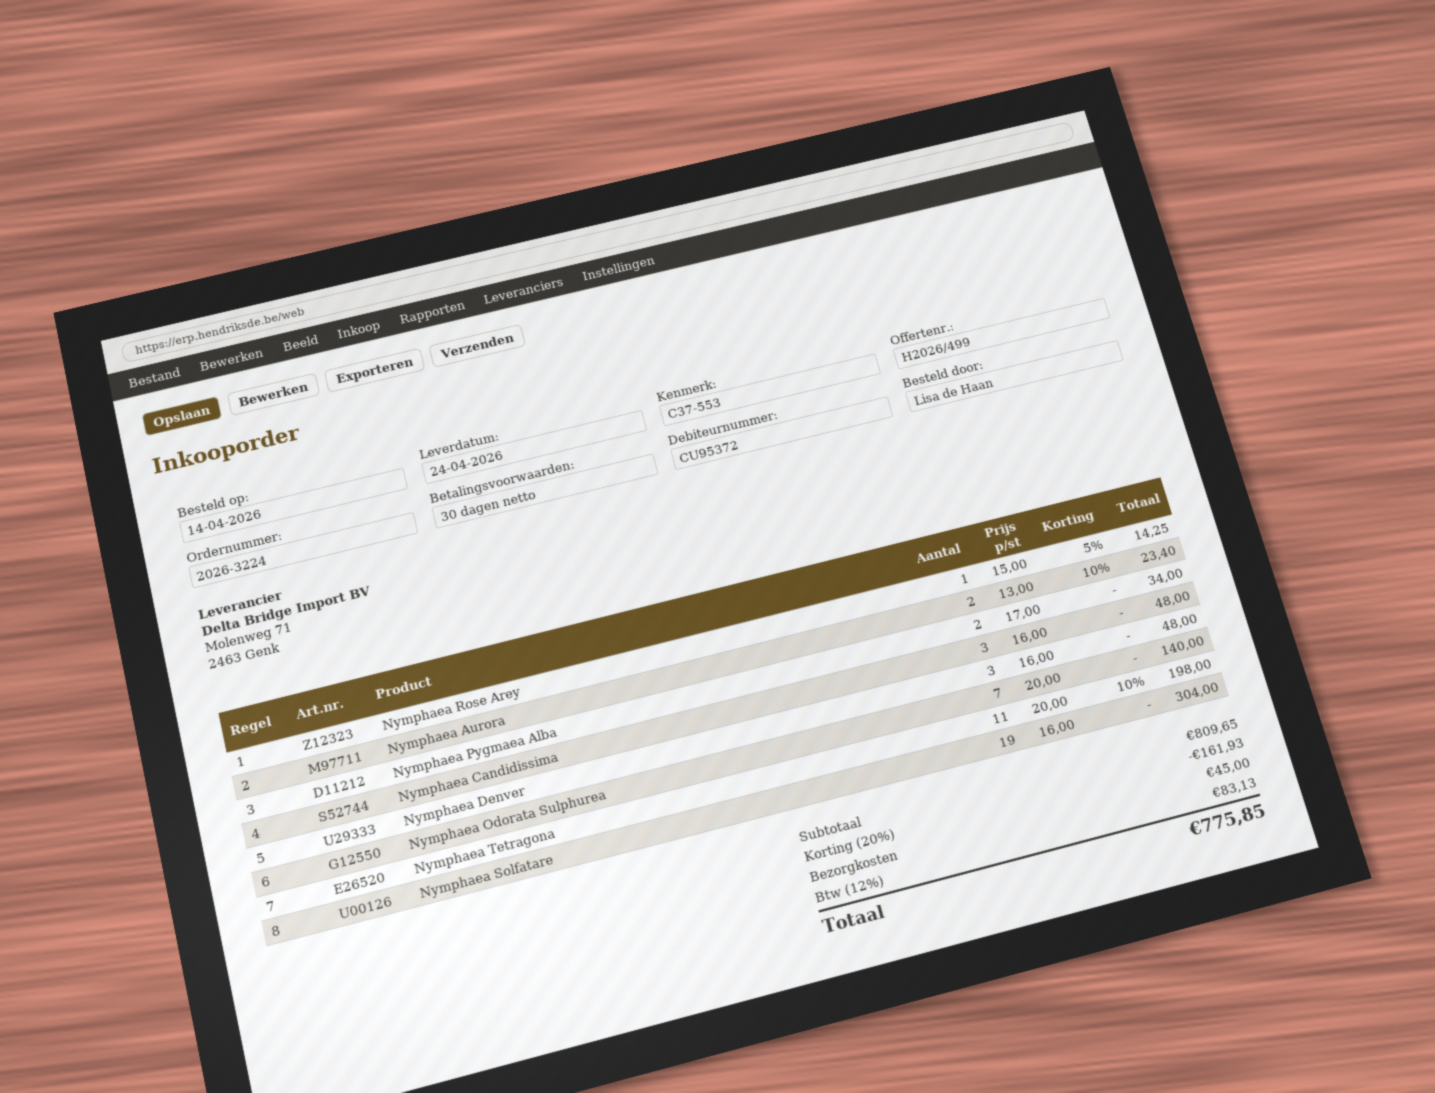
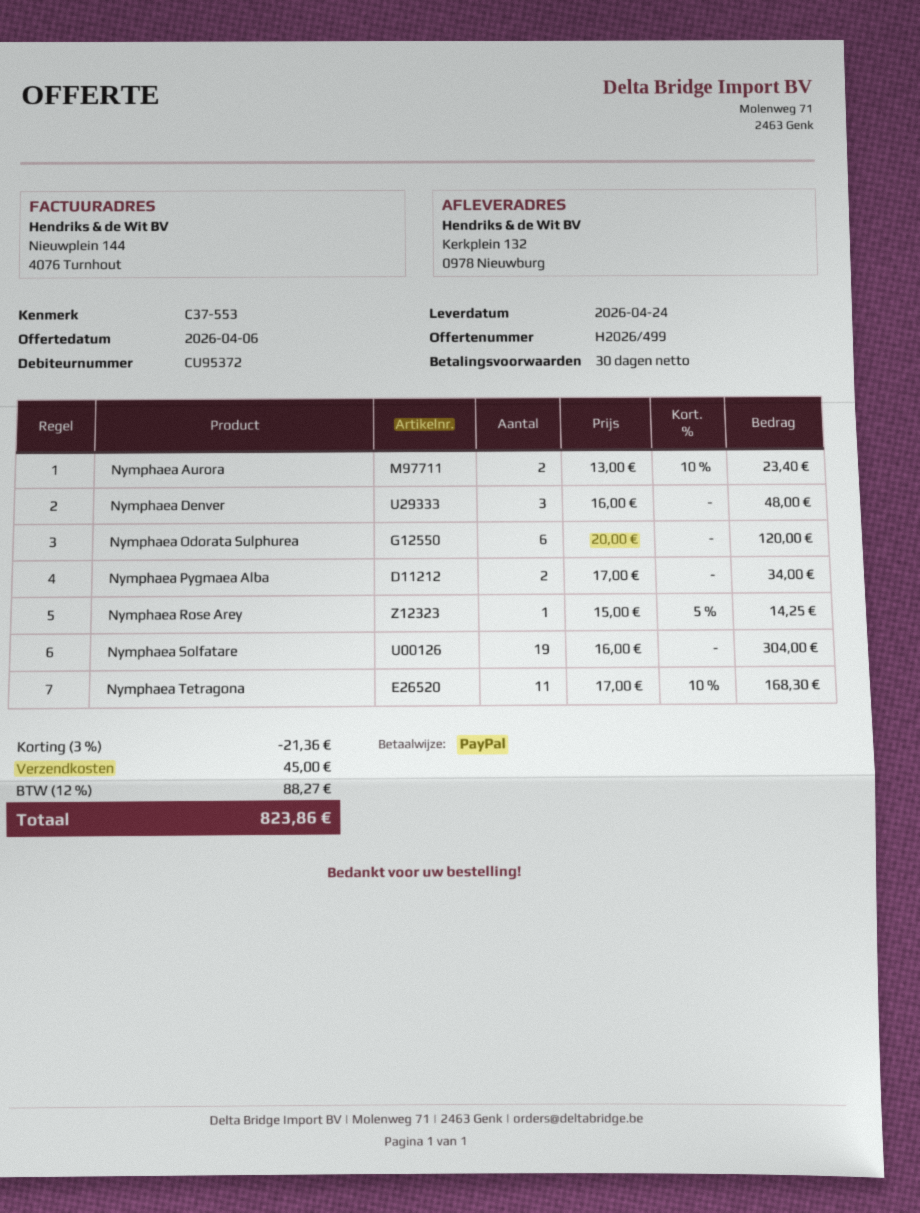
Nymphaea Candidissima: 3 x 16.00 = 48.00 -> none
Nymphaea Odorata Sulphurea: 7 x 20.00 = 140.00 -> 6 x 20.00 = 120.00
Nymphaea Tetragona: 11 x 20.00 - 10% = 198.00 -> 11 x 17.00 - 10% = 168.30
discount: 20% = 161.93 -> 3% = 21.36
tax: 12% = 83.13 -> 12% = 88.27
total: 775.85 -> 823.86

